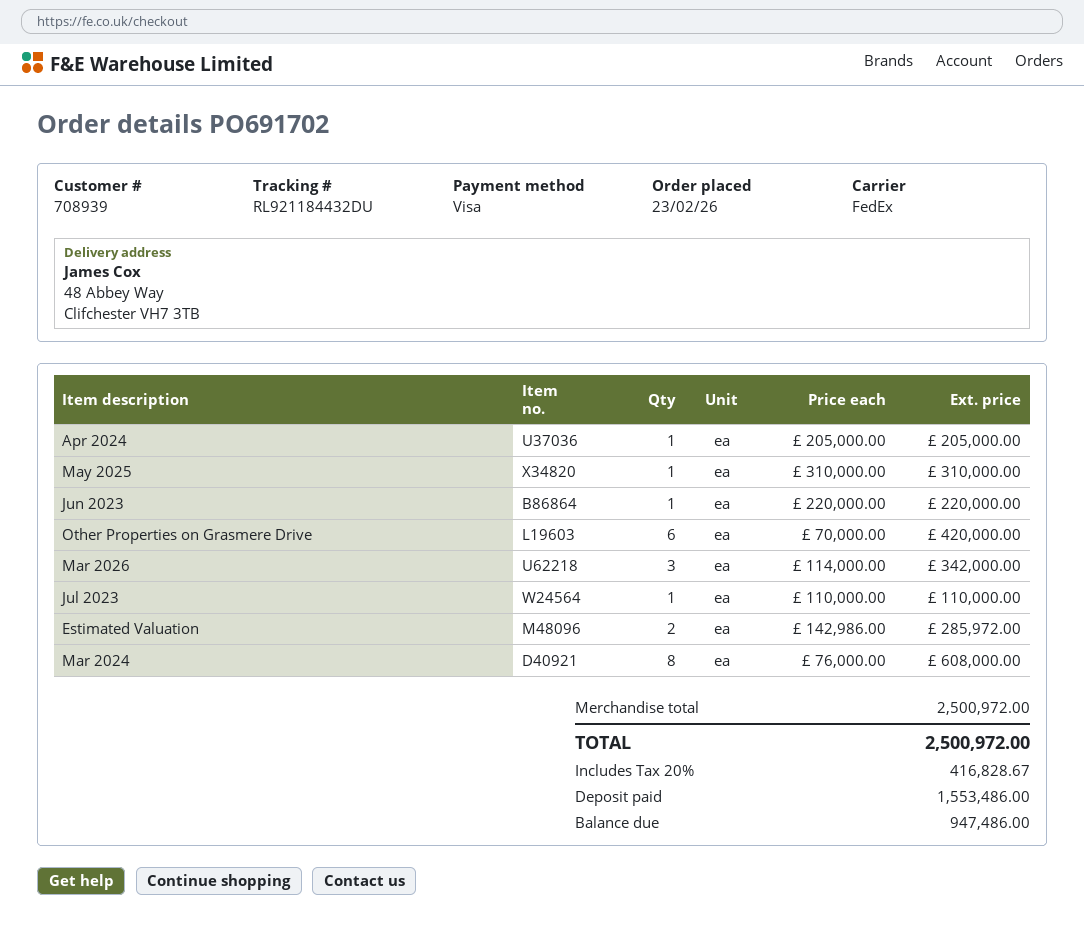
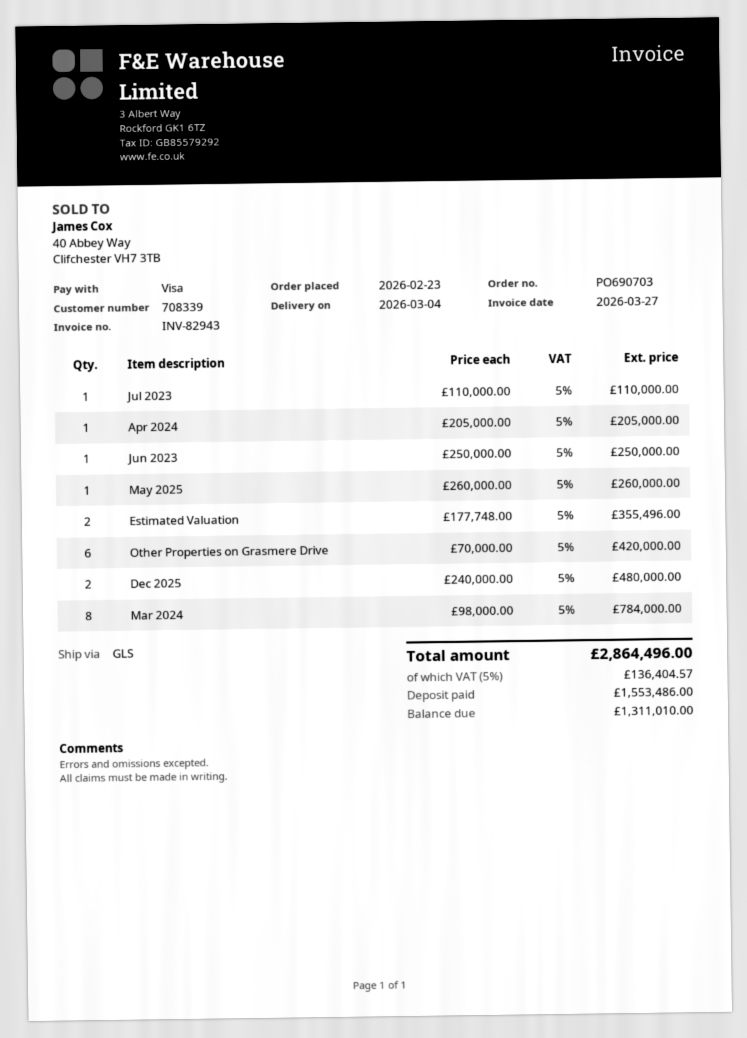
order number: PO691702 -> PO690703
customer number: 708939 -> 708339
shipping method: FedEx -> GLS
May 2025: 1 x 310000.00 = 310000.00 -> 1 x 260000.00 = 260000.00
Jun 2023: 1 x 220000.00 = 220000.00 -> 1 x 250000.00 = 250000.00
Mar 2026: 3 x 114000.00 = 342000.00 -> none
Estimated Valuation: 2 x 142986.00 = 285972.00 -> 2 x 177748.00 = 355496.00
Mar 2024: 8 x 76000.00 = 608000.00 -> 8 x 98000.00 = 784000.00
Dec 2025: none -> 2 x 240000.00 = 480000.00
tax: 20% = 416828.67 -> 5% = 136404.57
total: 2500972.00 -> 2864496.00
balance: 947486.00 -> 1311010.00

